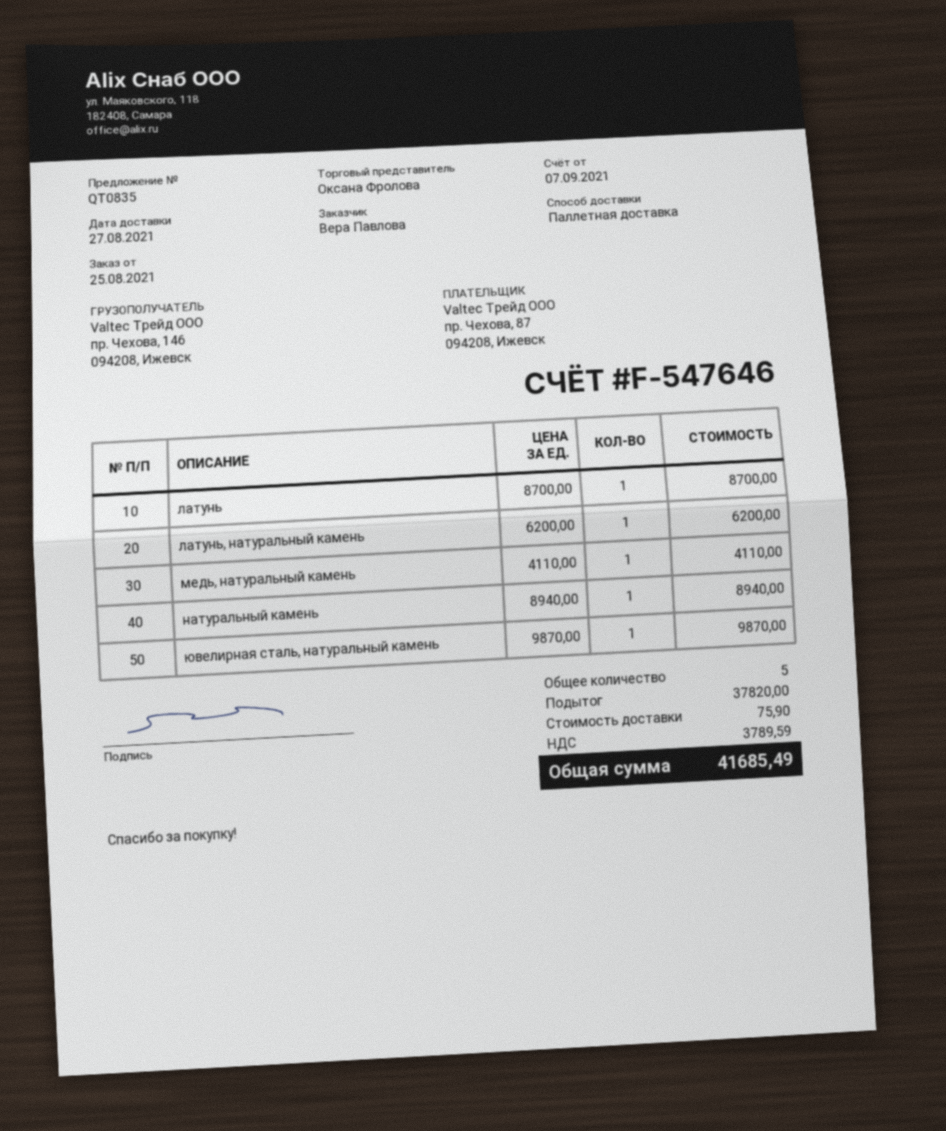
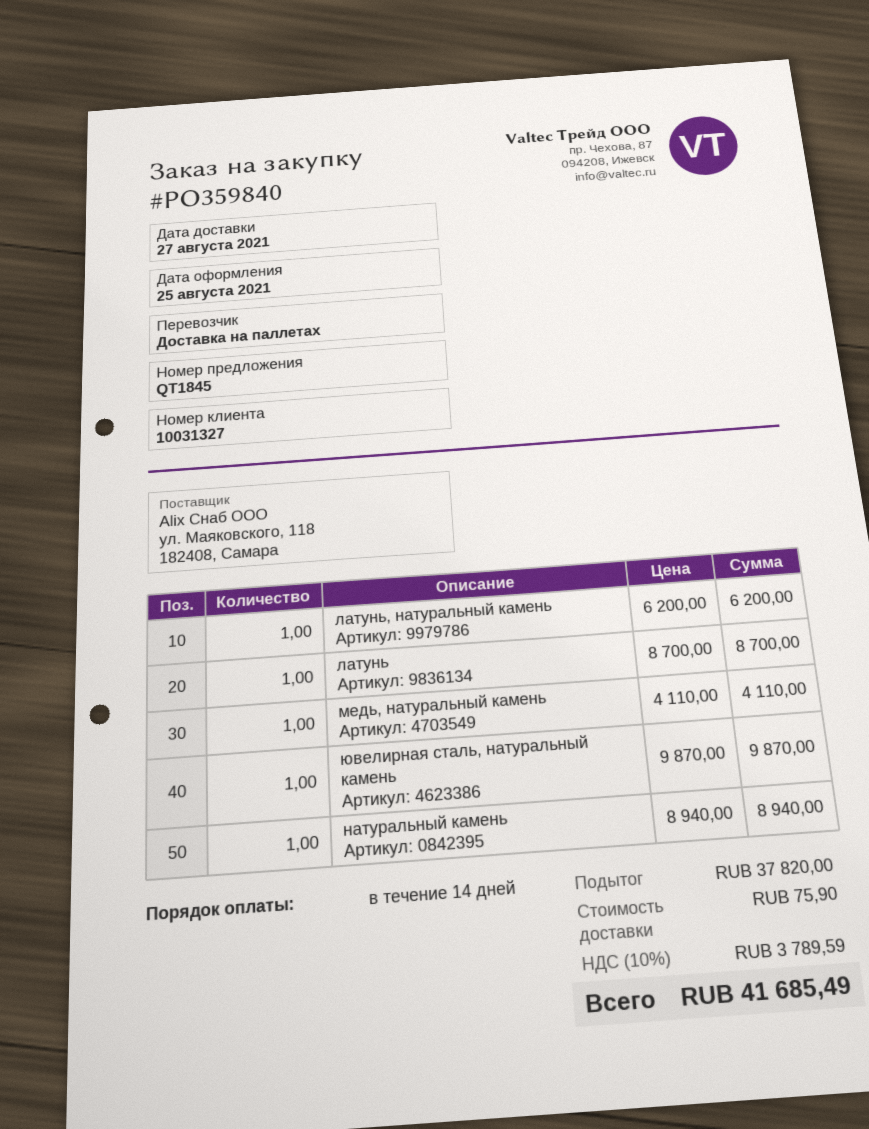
quote number: QT0835 -> QT1845

